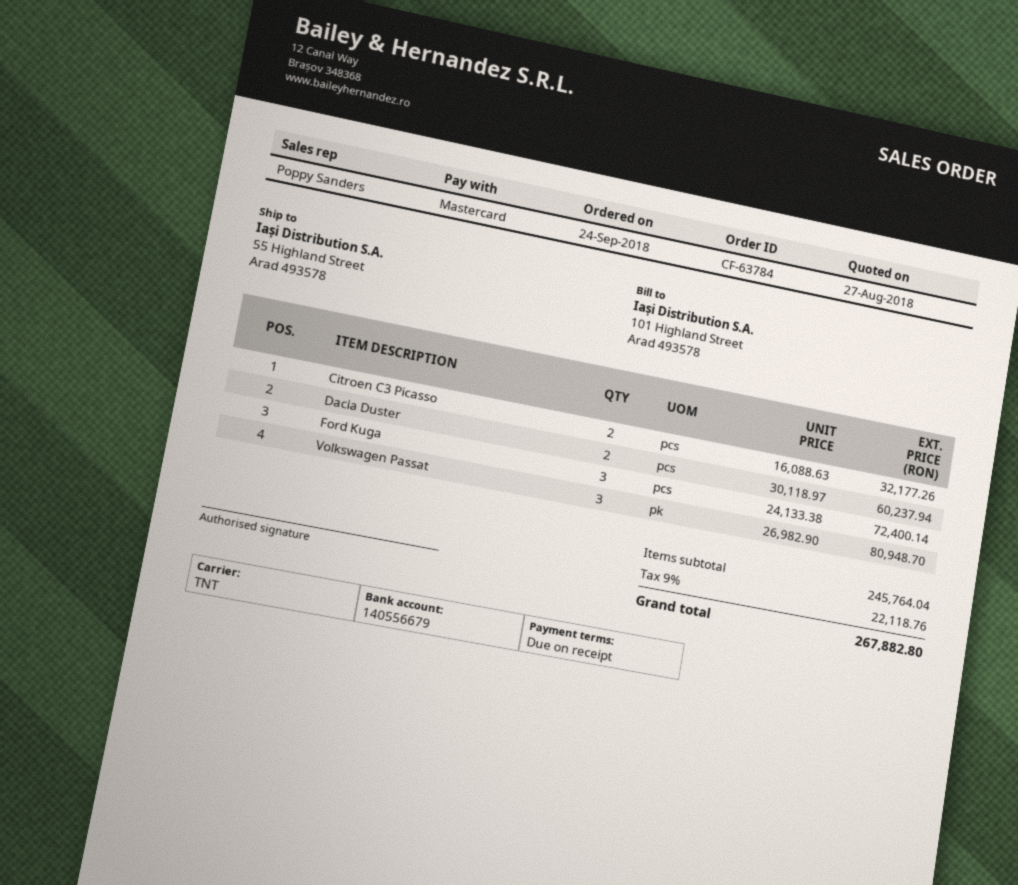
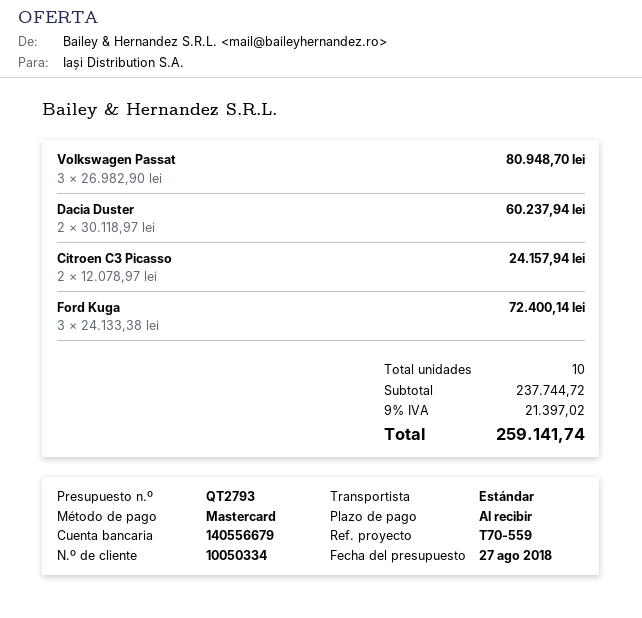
shipping method: TNT -> standard
Citroen C3 Picasso: 2 x 16088.63 = 32177.26 -> 2 x 12078.97 = 24157.94
subtotal: 245764.04 -> 237744.72
tax: 9% = 22118.76 -> 9% = 21397.02
total: 267882.80 -> 259141.74

